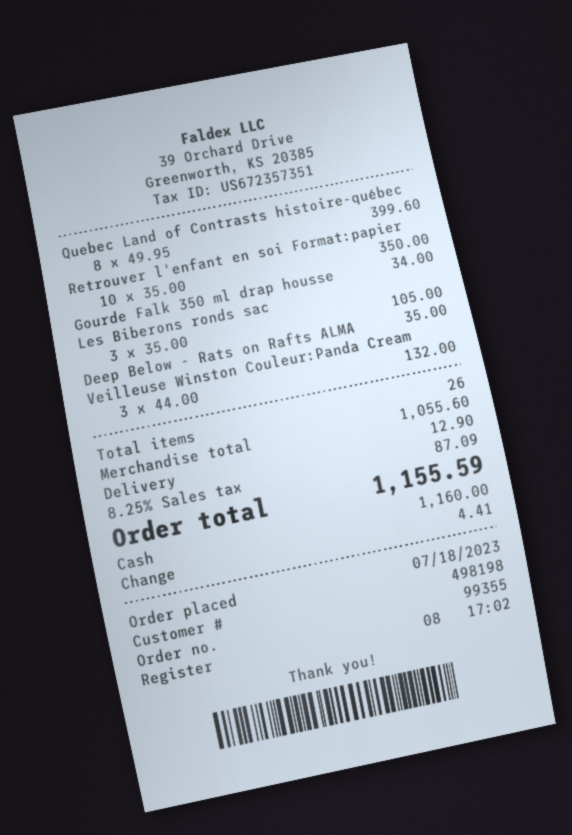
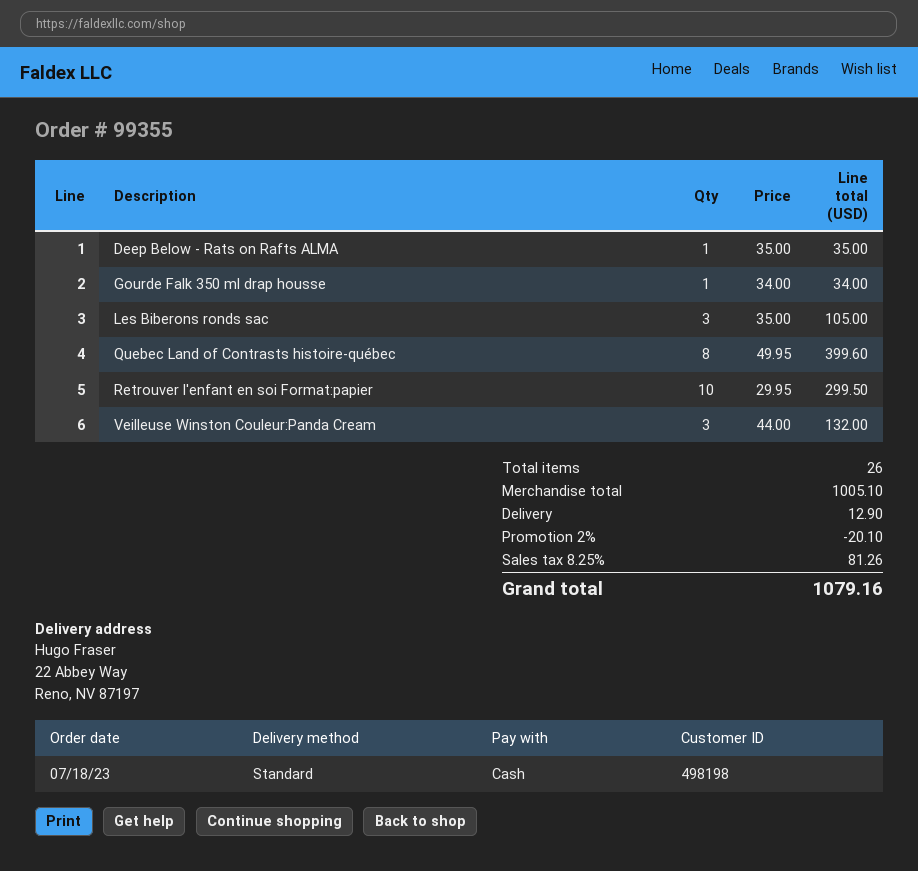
Retrouver l'enfant en soi Format:papier: 10 x 35.00 = 350.00 -> 10 x 29.95 = 299.50
subtotal: 1055.60 -> 1005.10
discount: none -> 2% = 20.10
tax: 8.25% = 87.09 -> 8.25% = 81.26
total: 1155.59 -> 1079.16

